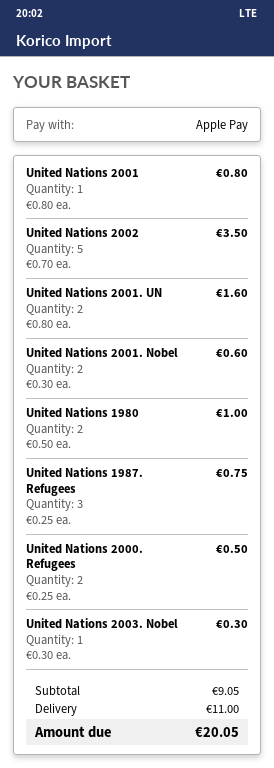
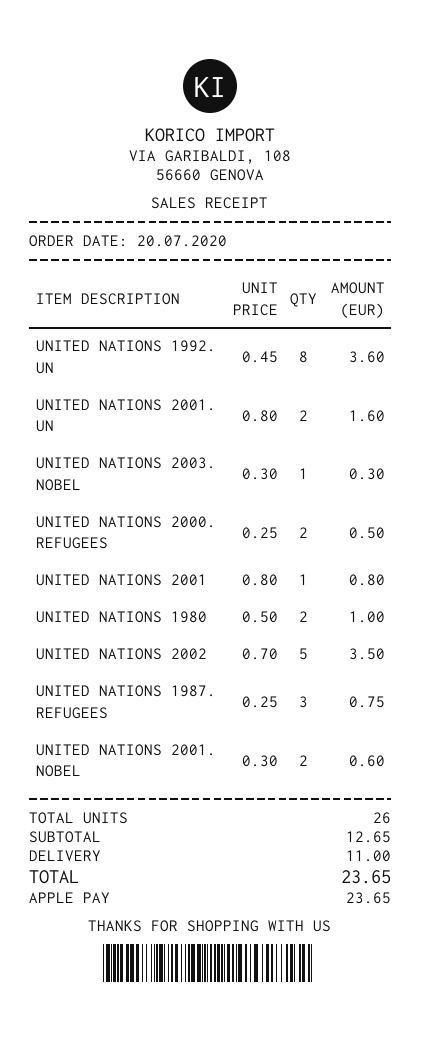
UNITED NATIONS 1992. UN: none -> 8 x 0.45 = 3.60
subtotal: 9.05 -> 12.65
total: 20.05 -> 23.65

